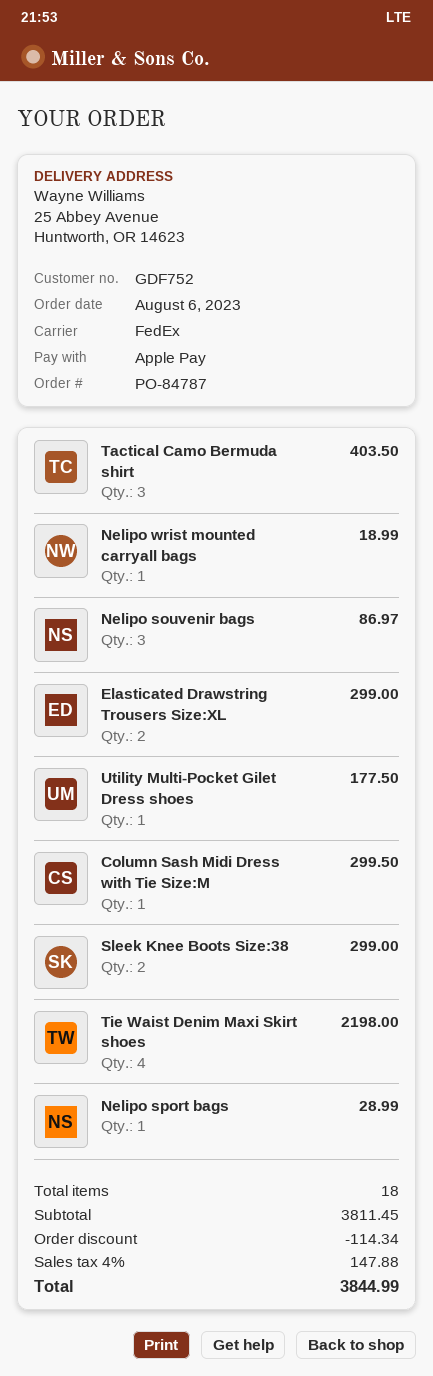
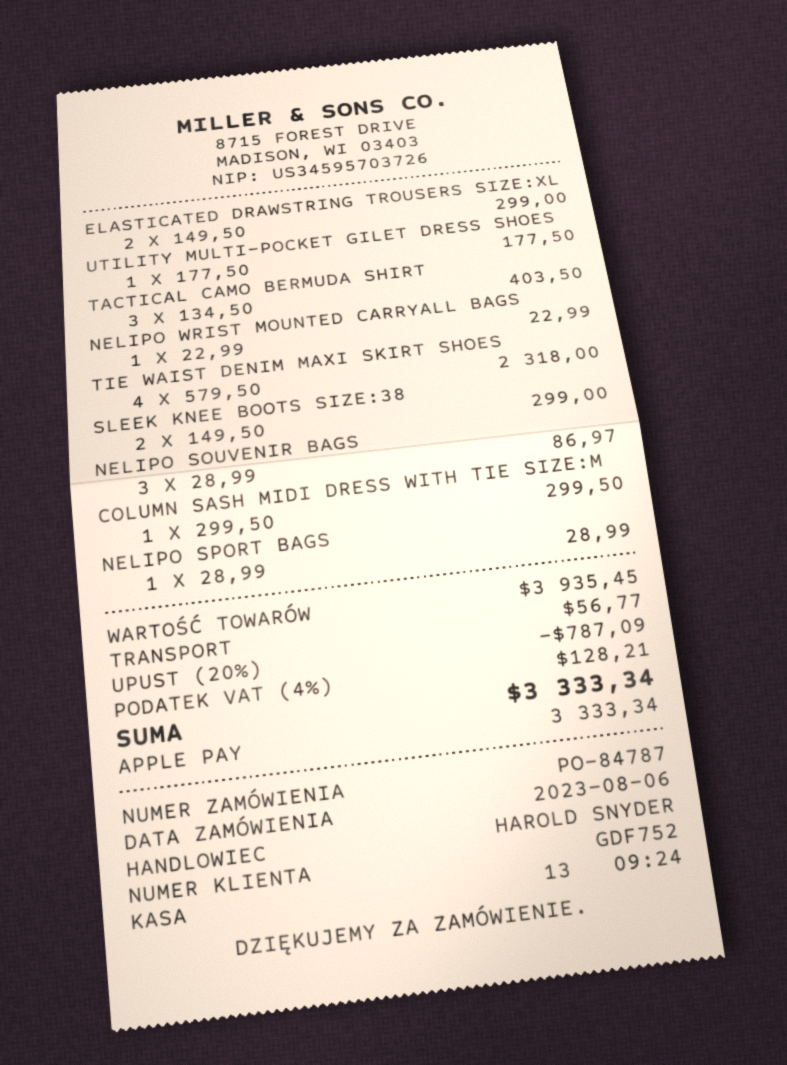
Nelipo wrist mounted carryall bags: 1 for 18.99 -> 1 for 22.99
Tie Waist Denim Maxi Skirt shoes: 4 for 2198.00 -> 4 for 2318.00
subtotal: 3811.45 -> 3935.45
discount: 114.34 -> 787.09
shipping: none -> 56.77
tax: 4% = 147.88 -> 4% = 128.21
total: 3844.99 -> 3333.34

